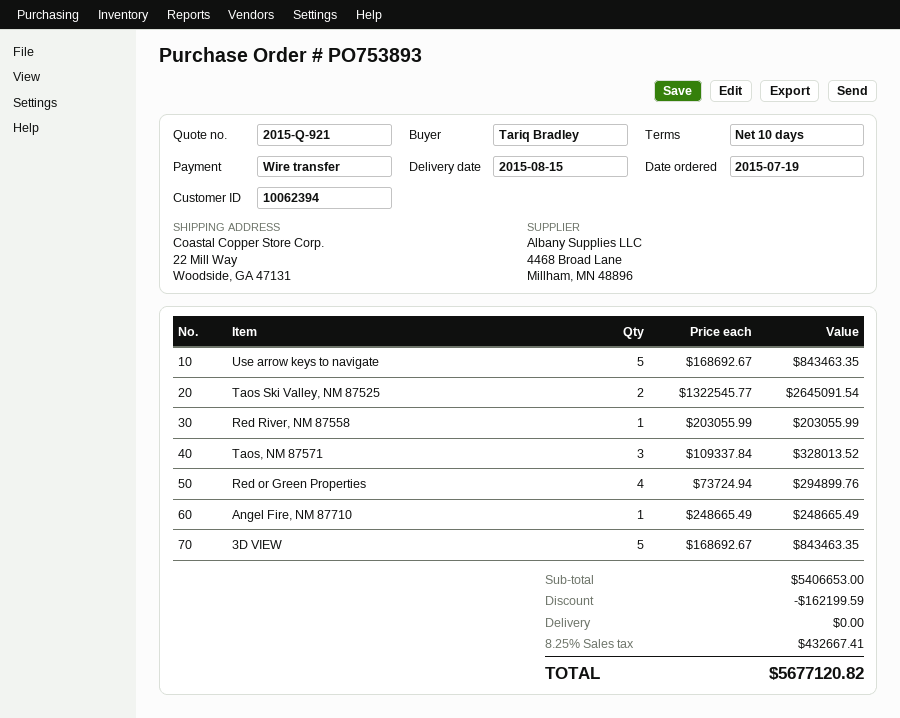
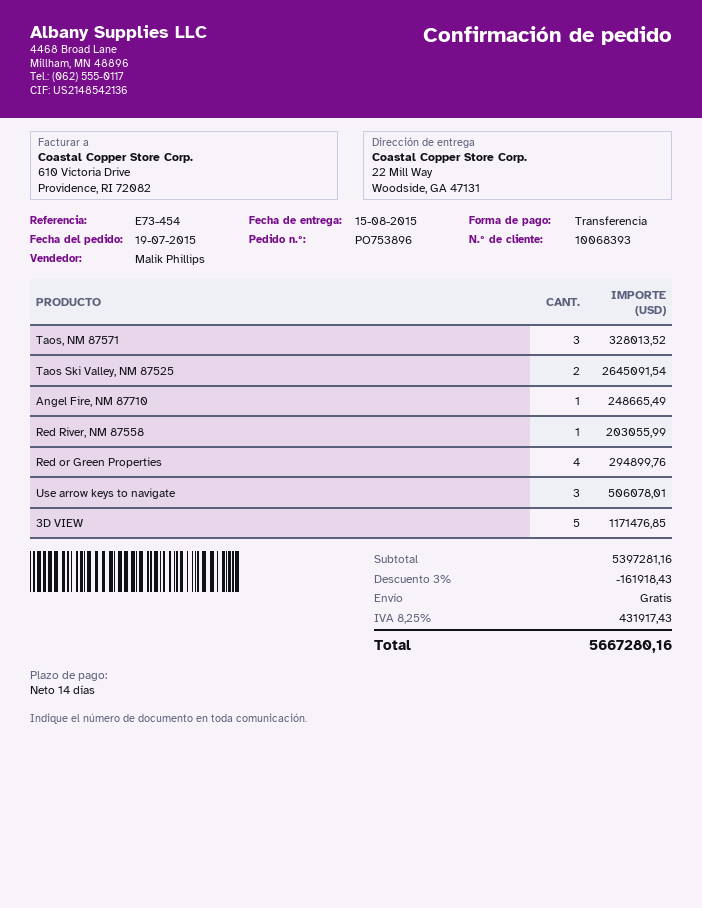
order number: PO753893 -> PO753896
payment terms: 10 days -> 14 days
customer number: 10062394 -> 10068393
Use arrow keys to navigate: 5 for 843463.35 -> 3 for 506078.01
3D VIEW: 5 for 843463.35 -> 5 for 1171476.85
subtotal: 5406653.00 -> 5397281.16
discount: 162199.59 -> 161918.43
tax: 8.25% = 432667.41 -> 8.25% = 431917.43
total: 5677120.82 -> 5667280.16

